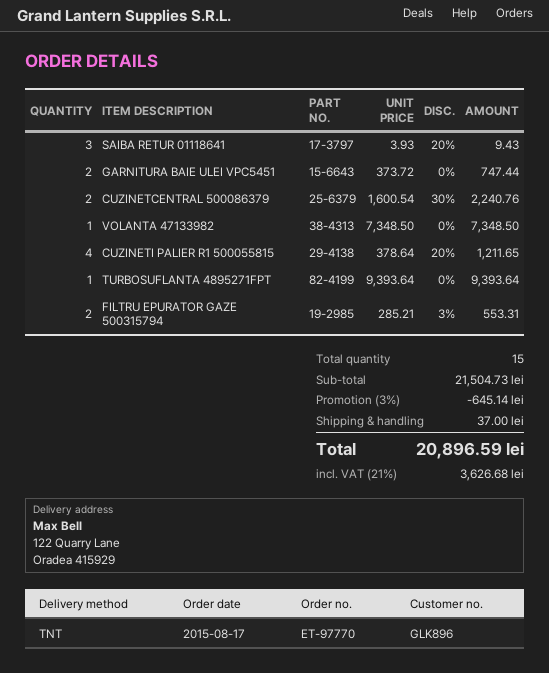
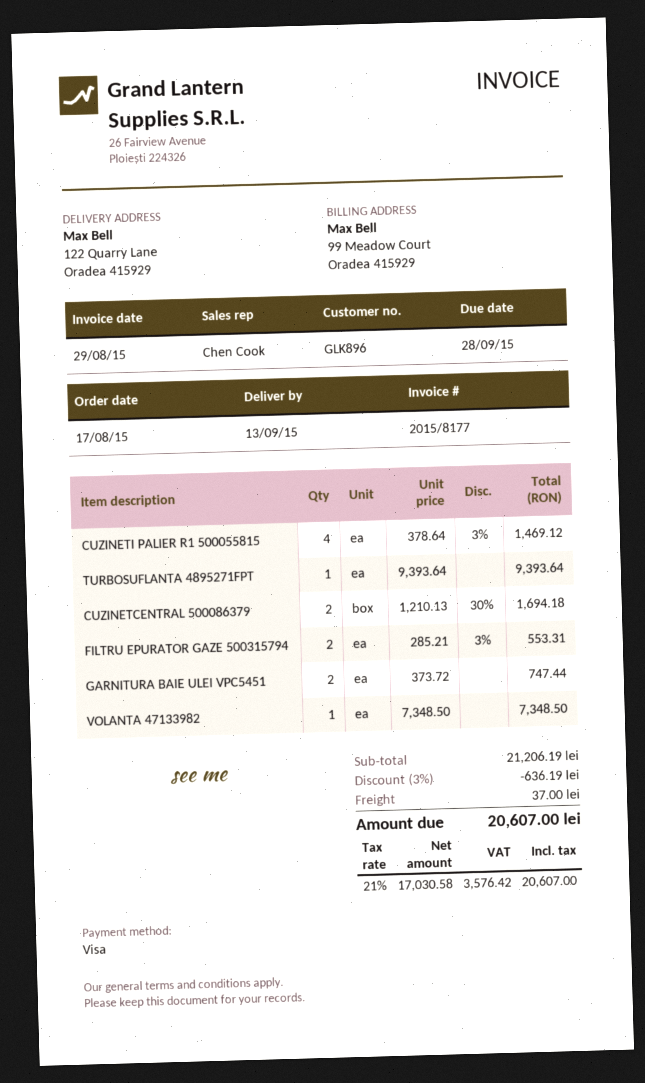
SAIBA RETUR 01118641: 3 x 3.93 - 20% = 9.43 -> none
CUZINETCENTRAL 500086379: 2 x 1600.54 - 30% = 2240.76 -> 2 x 1210.13 - 30% = 1694.18
CUZINETI PALIER R1 500055815: 4 x 378.64 - 20% = 1211.65 -> 4 x 378.64 - 3% = 1469.12
subtotal: 21504.73 -> 21206.19
discount: 3% = 645.14 -> 3% = 636.19
tax: 21% = 3626.68 -> 21% = 3576.42
total: 20896.59 -> 20607.00

